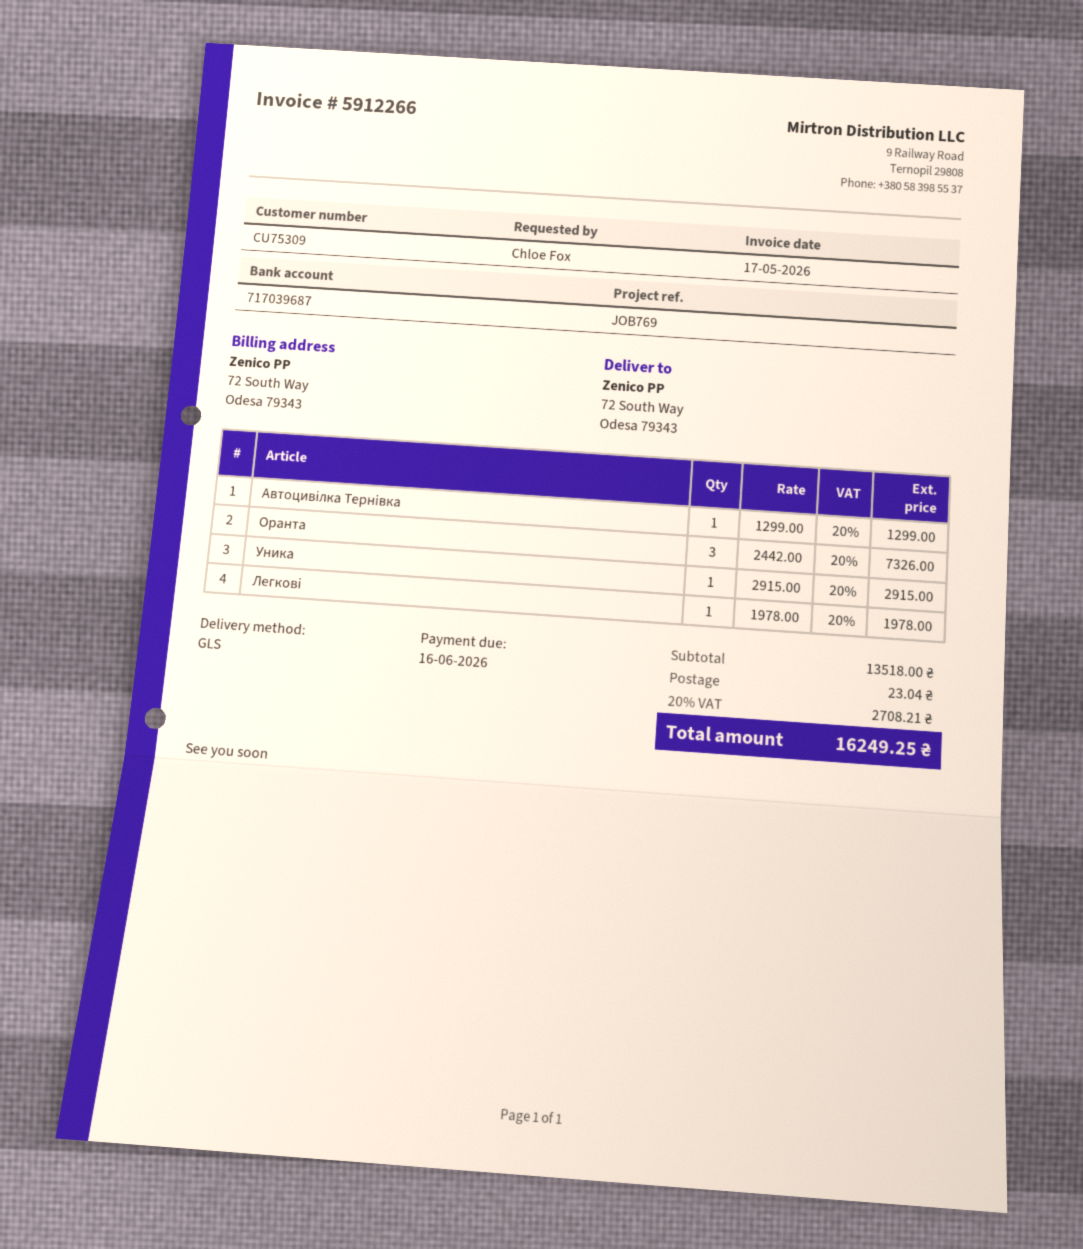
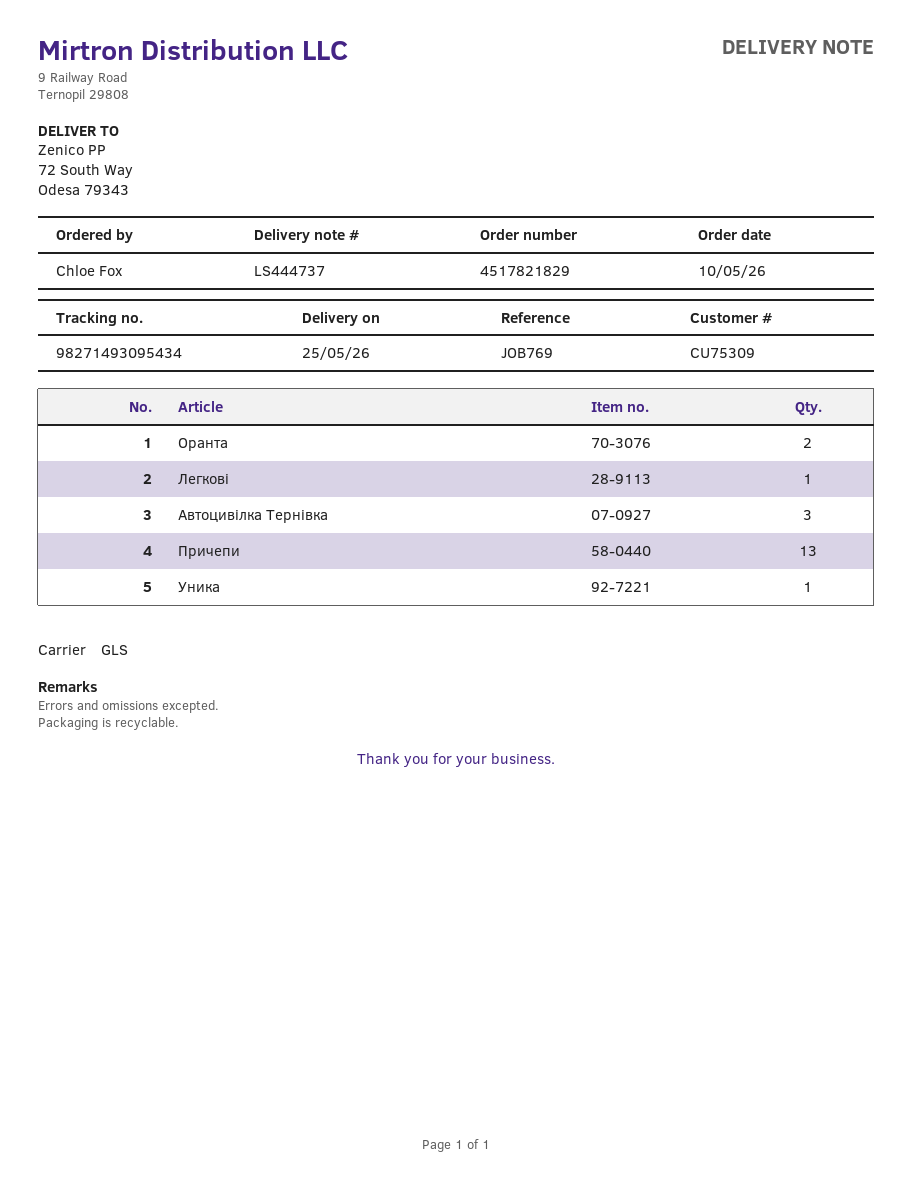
Автоцивілка Тернівка: 1 -> 3
Оранта: 3 -> 2
Причепи: none -> 13

